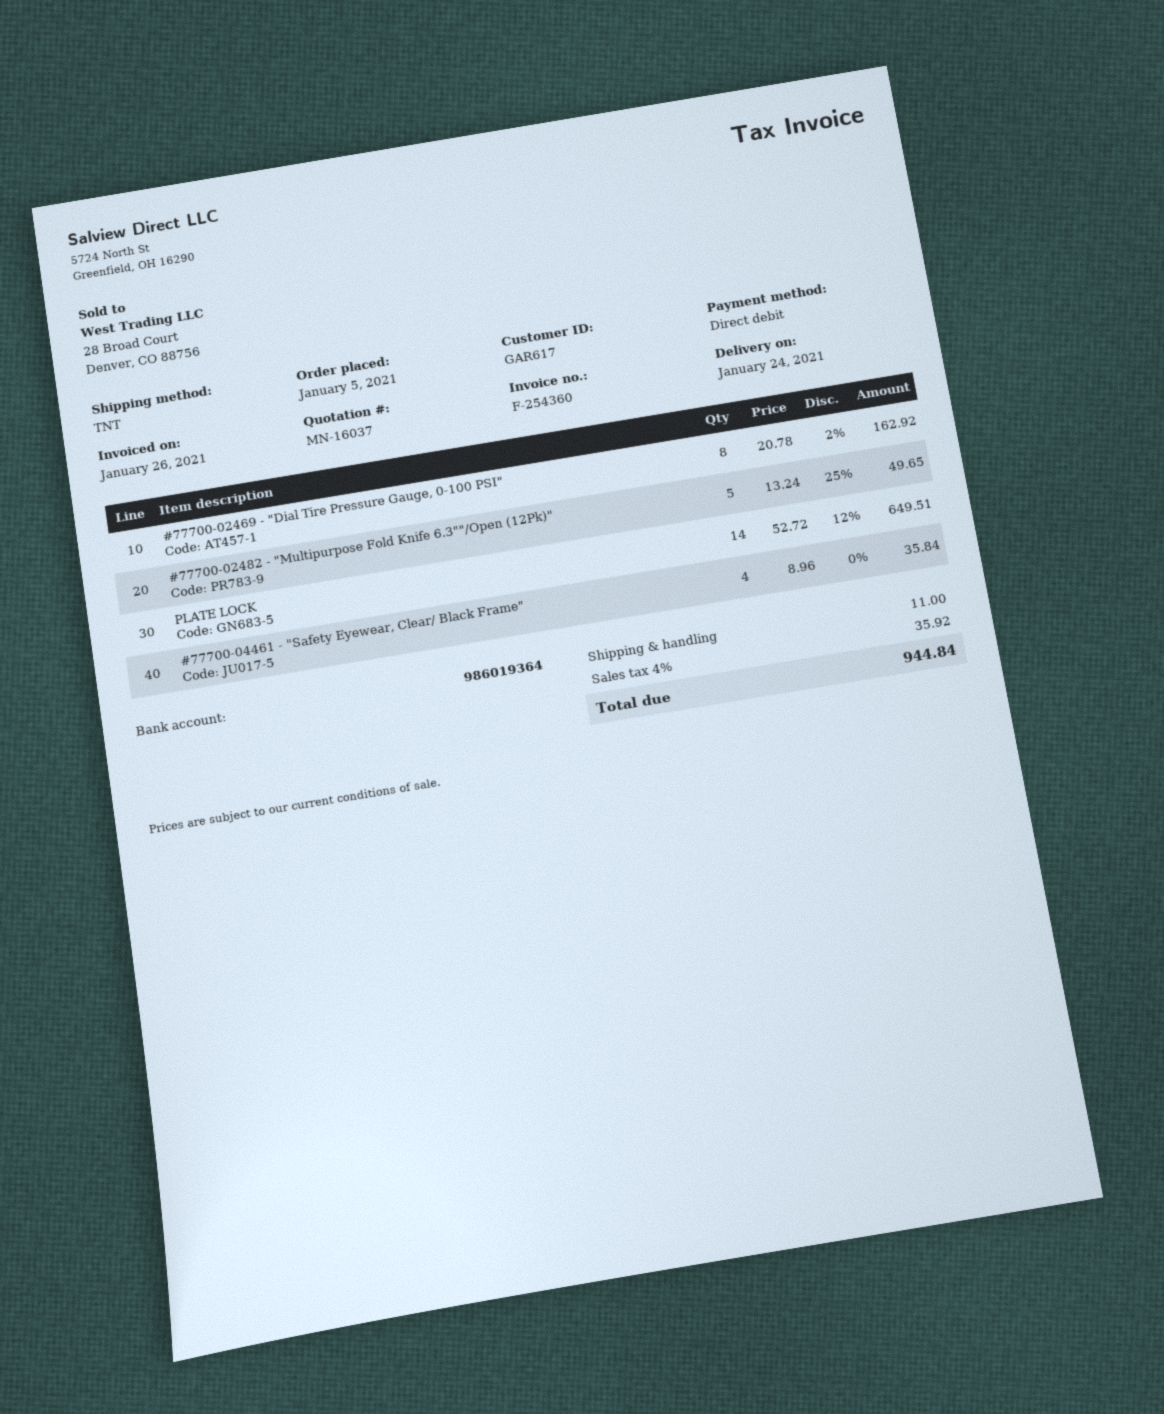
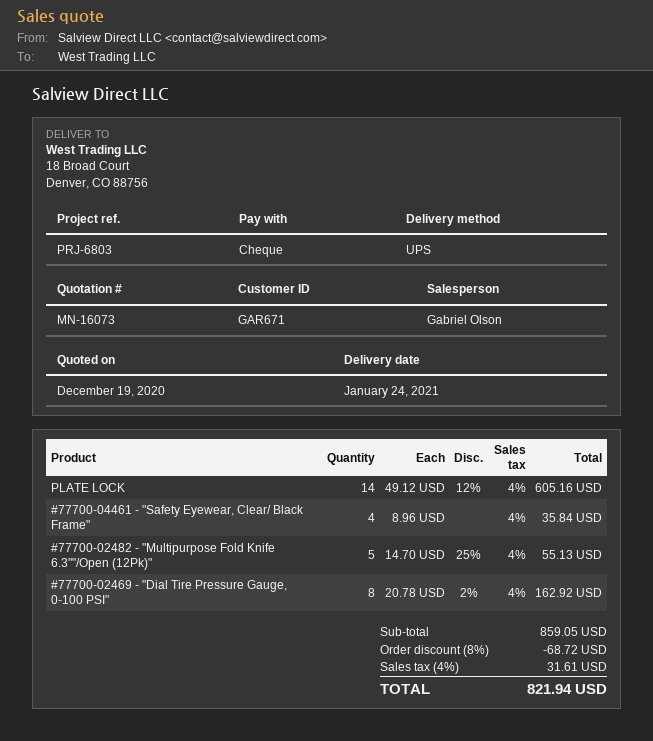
quote number: MN-16037 -> MN-16073
customer number: GAR617 -> GAR671
payment method: direct debit -> cheque
shipping method: TNT -> UPS
#77700-02482 - "Multipurpose Fold Knife 6.3""/Open (12Pk)": 5 x 13.24 - 25% = 49.65 -> 5 x 14.70 - 25% = 55.13
PLATE LOCK: 14 x 52.72 - 12% = 649.51 -> 14 x 49.12 - 12% = 605.16
discount: none -> 8% = 68.72
shipping: 11.00 -> none
tax: 4% = 35.92 -> 4% = 31.61
total: 944.84 -> 821.94

